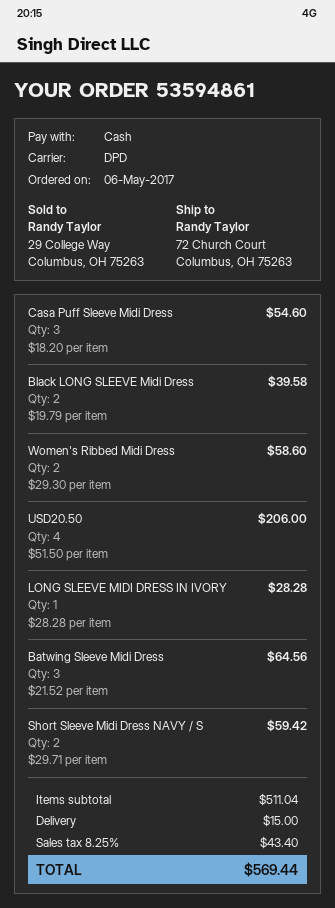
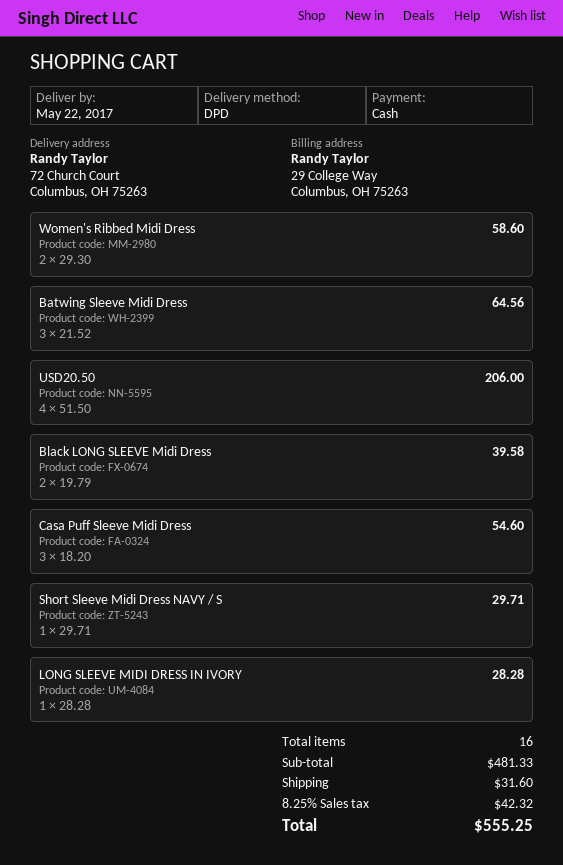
Short Sleeve Midi Dress NAVY / S: 2 x 29.71 = 59.42 -> 1 x 29.71 = 29.71
subtotal: 511.04 -> 481.33
shipping: 15.00 -> 31.60
tax: 8.25% = 43.40 -> 8.25% = 42.32
total: 569.44 -> 555.25

